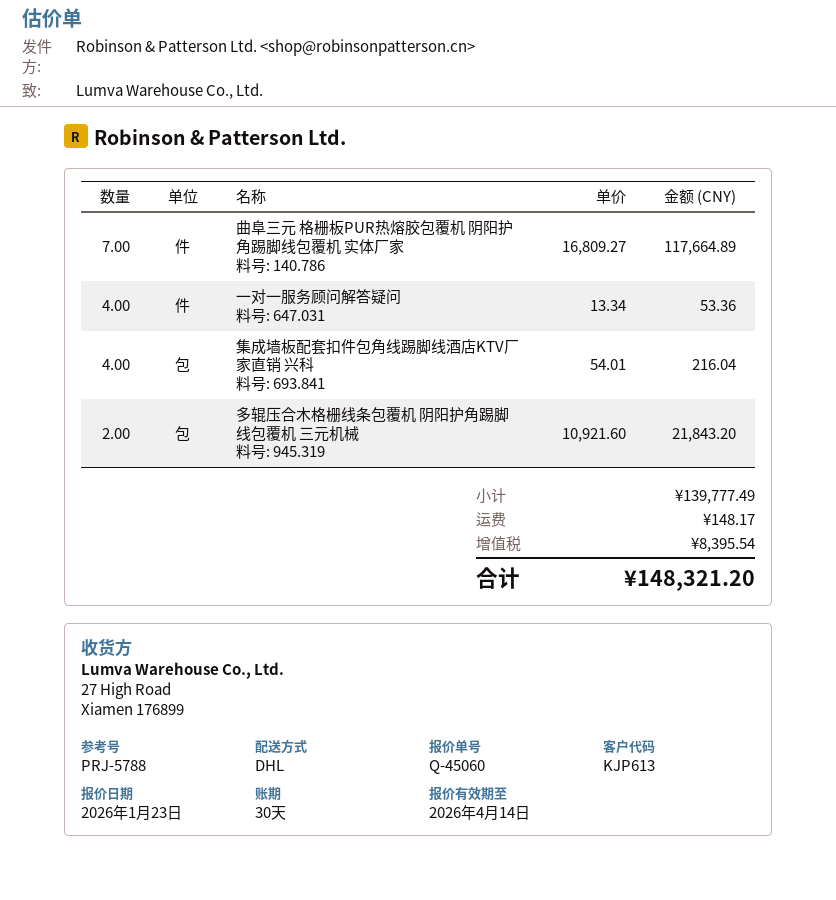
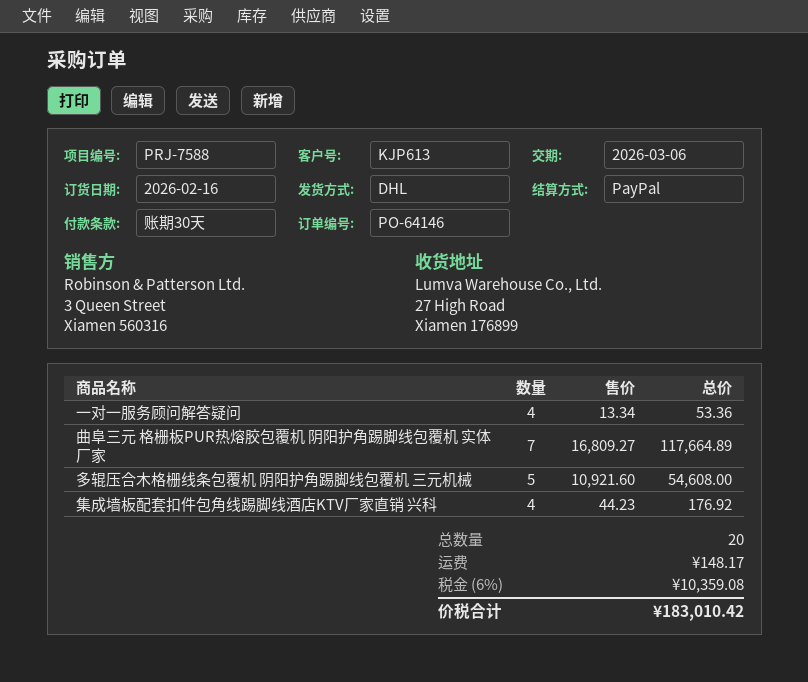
reference: PRJ-5788 -> PRJ-7588
集成墙板配套扣件包角线踢脚线酒店KTV厂家直销 兴科: 4 x 54.01 = 216.04 -> 4 x 44.23 = 176.92
多辊压合木格栅线条包覆机 阴阳护角踢脚线包覆机 三元机械: 2 x 10921.60 = 21843.20 -> 5 x 10921.60 = 54608.00
tax: 8395.54 -> 10359.08
total: 148321.20 -> 183010.42

